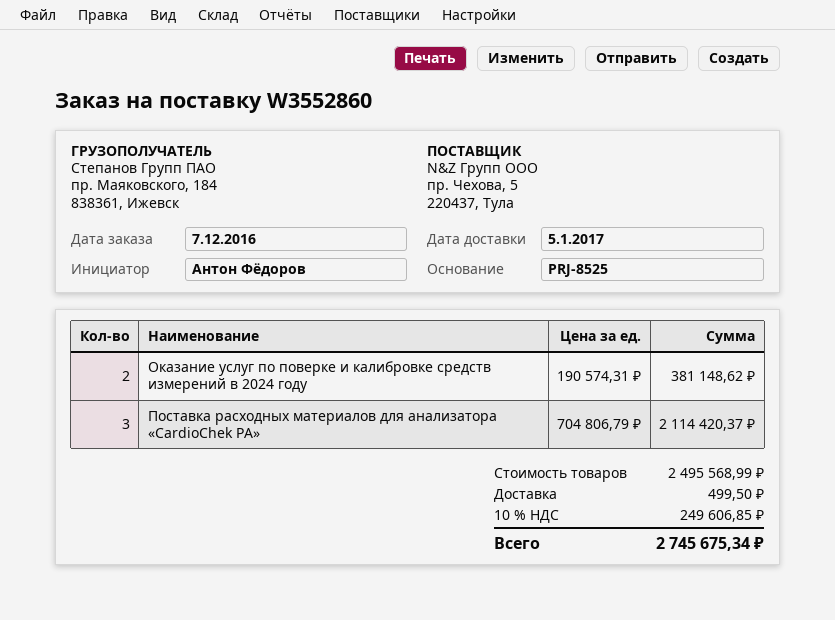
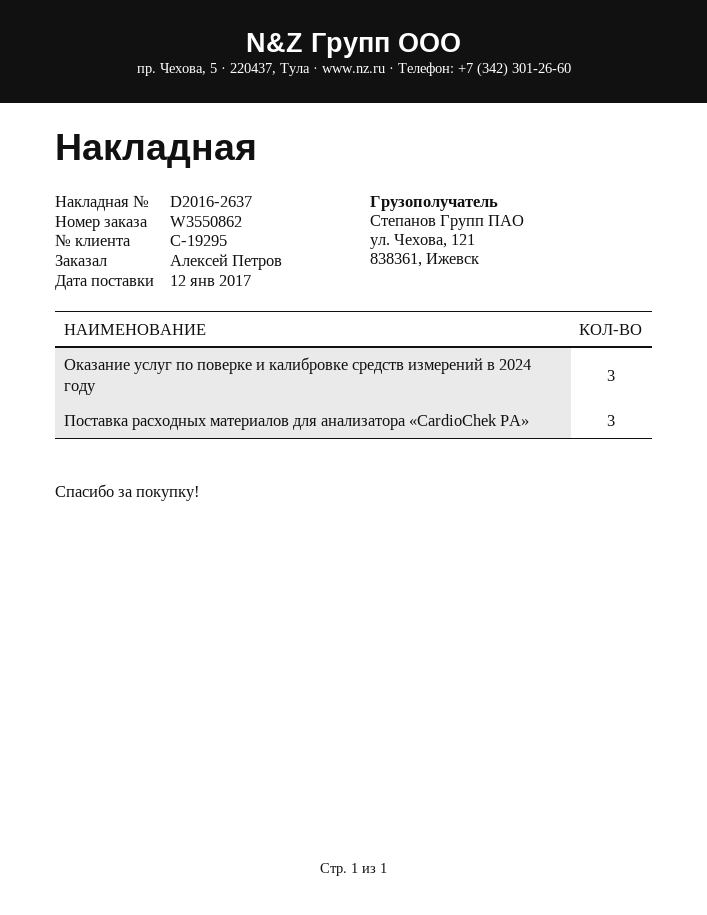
order number: W3552860 -> W3550862
delivery date: 2017-01-05 -> 2017-01-12
ordered by: Антон Фёдоров -> Алексей Петров
ship to: пр. Маяковского, 184, 838361, Ижевск -> ул. Чехова, 121, 838361, Ижевск
Оказание услуг по поверке и калибровке средств измерений в 2024 году: 2 -> 3

